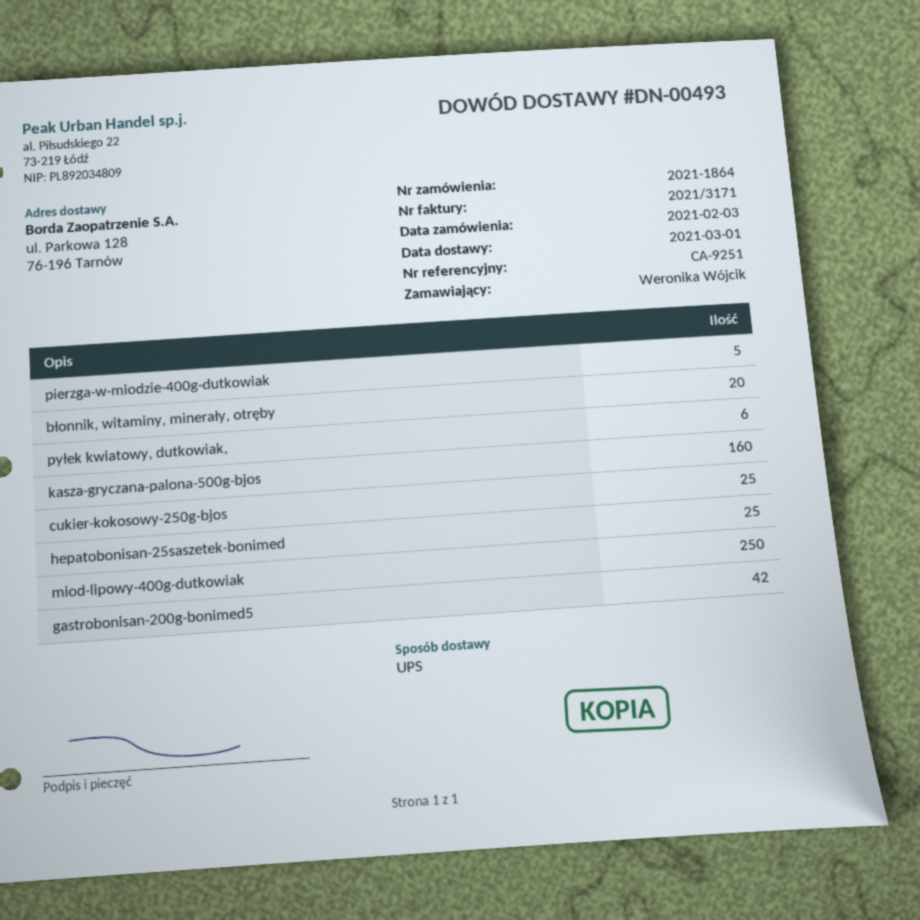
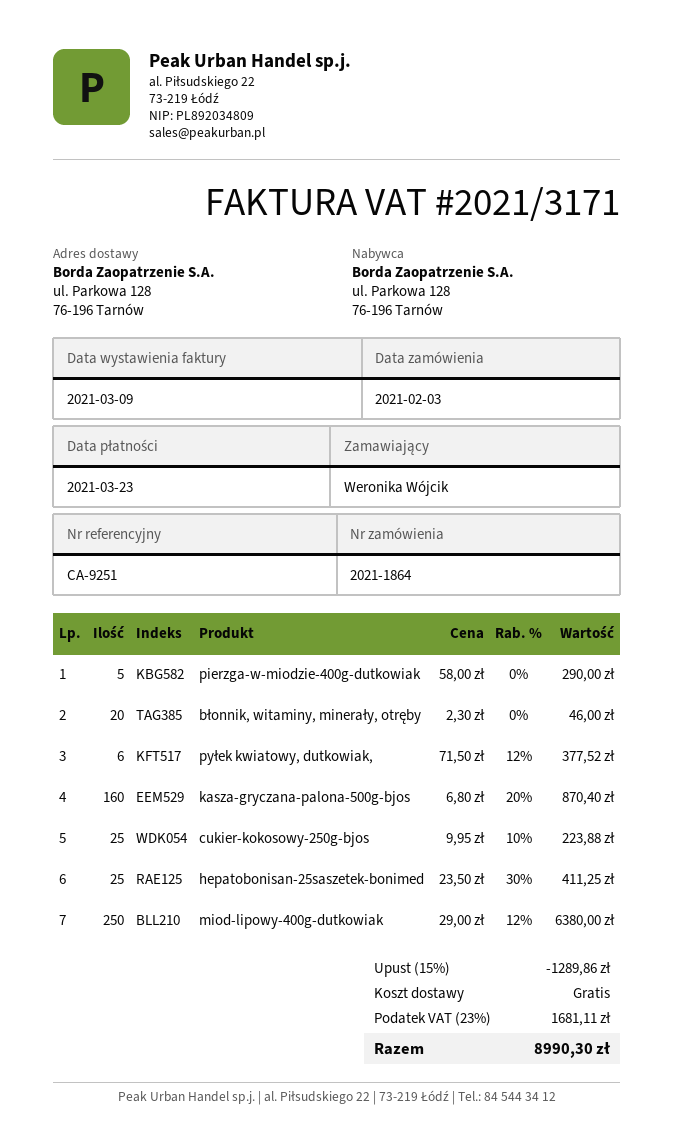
gastrobonisan-200g-bonimed5: 42 -> none

